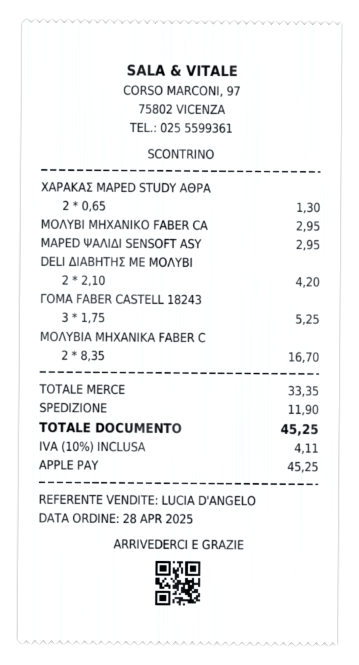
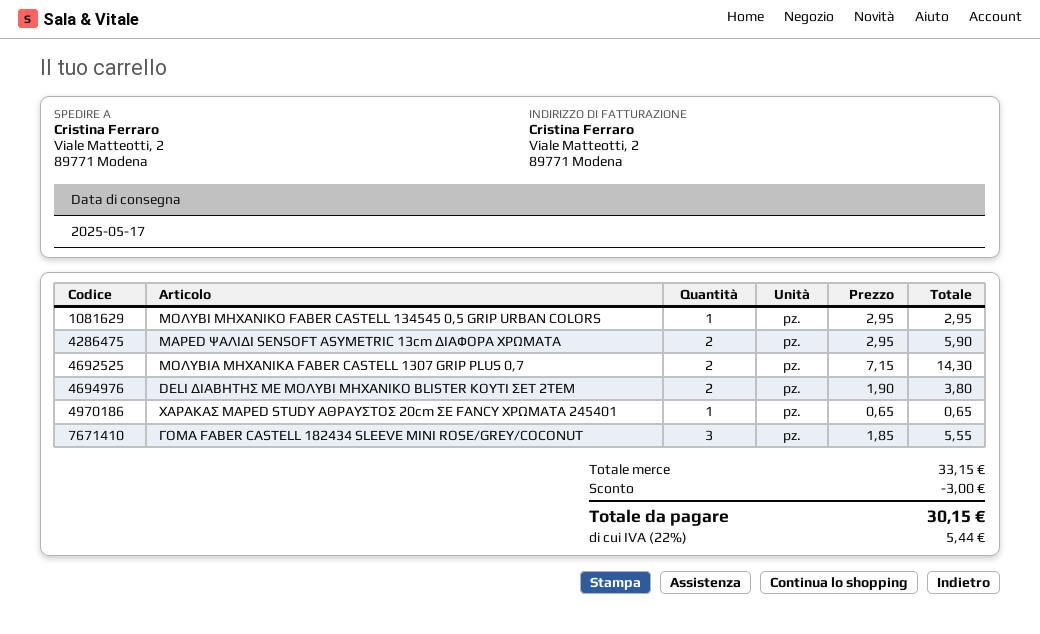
ΧΑΡΑΚΑΣ MAPED STUDY ΑΘΡΑ: 2 x 0.65 = 1.30 -> 1 x 0.65 = 0.65
MAPED ΨΑΛΙΔΙ SENSOFT ASY: 1 x 2.95 = 2.95 -> 2 x 2.95 = 5.90
DELI ΔΙΑΒΗΤΗΣ ΜΕ ΜΟΛΥΒΙ: 2 x 2.10 = 4.20 -> 2 x 1.90 = 3.80
ΓΟΜΑ FABER CASTELL 18243: 3 x 1.75 = 5.25 -> 3 x 1.85 = 5.55
ΜΟΛΥΒΙΑ ΜΗΧΑΝΙΚΑ FABER C: 2 x 8.35 = 16.70 -> 2 x 7.15 = 14.30
subtotal: 33.35 -> 33.15
discount: none -> 3.00
shipping: 11.90 -> none
tax: 10% = 4.11 -> 22% = 5.44
total: 45.25 -> 30.15

